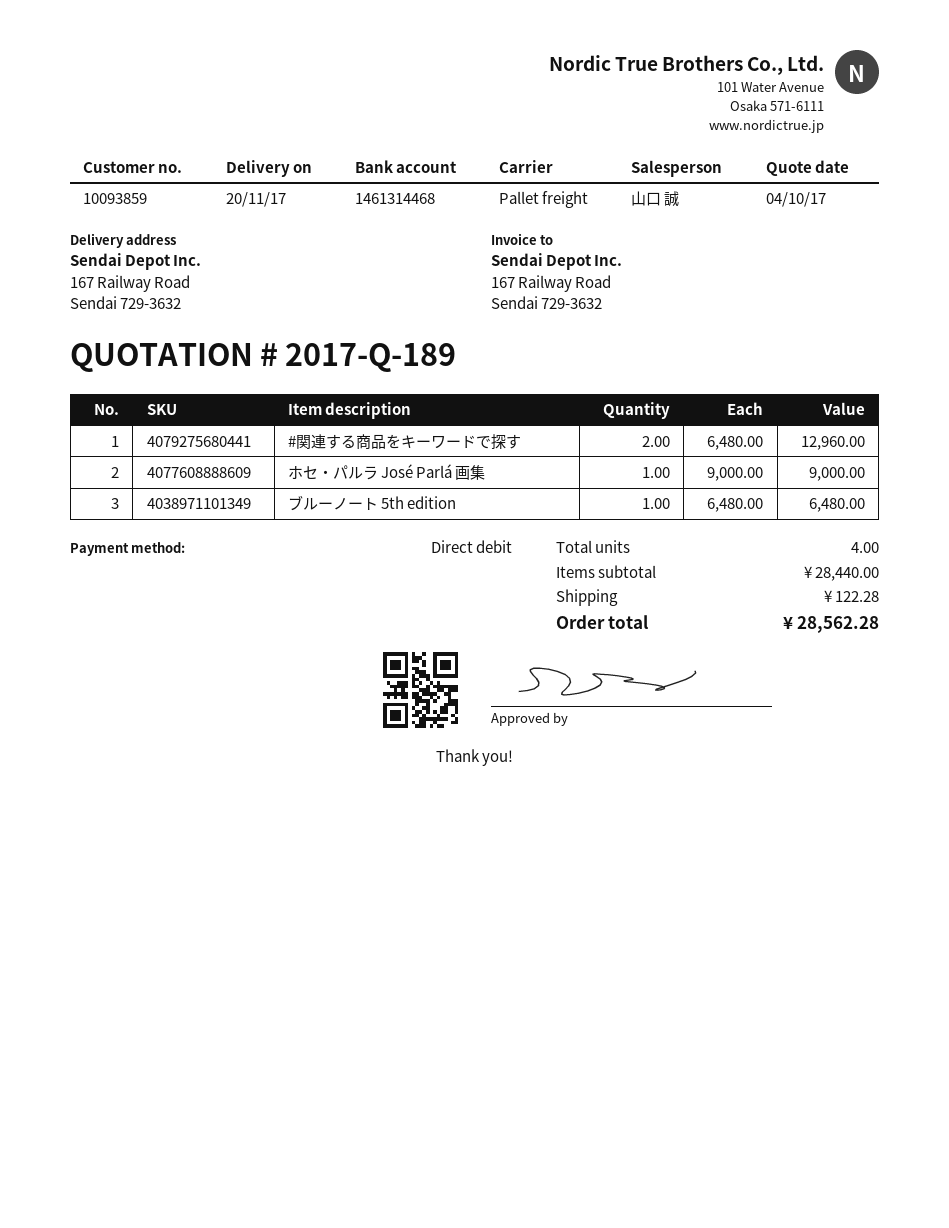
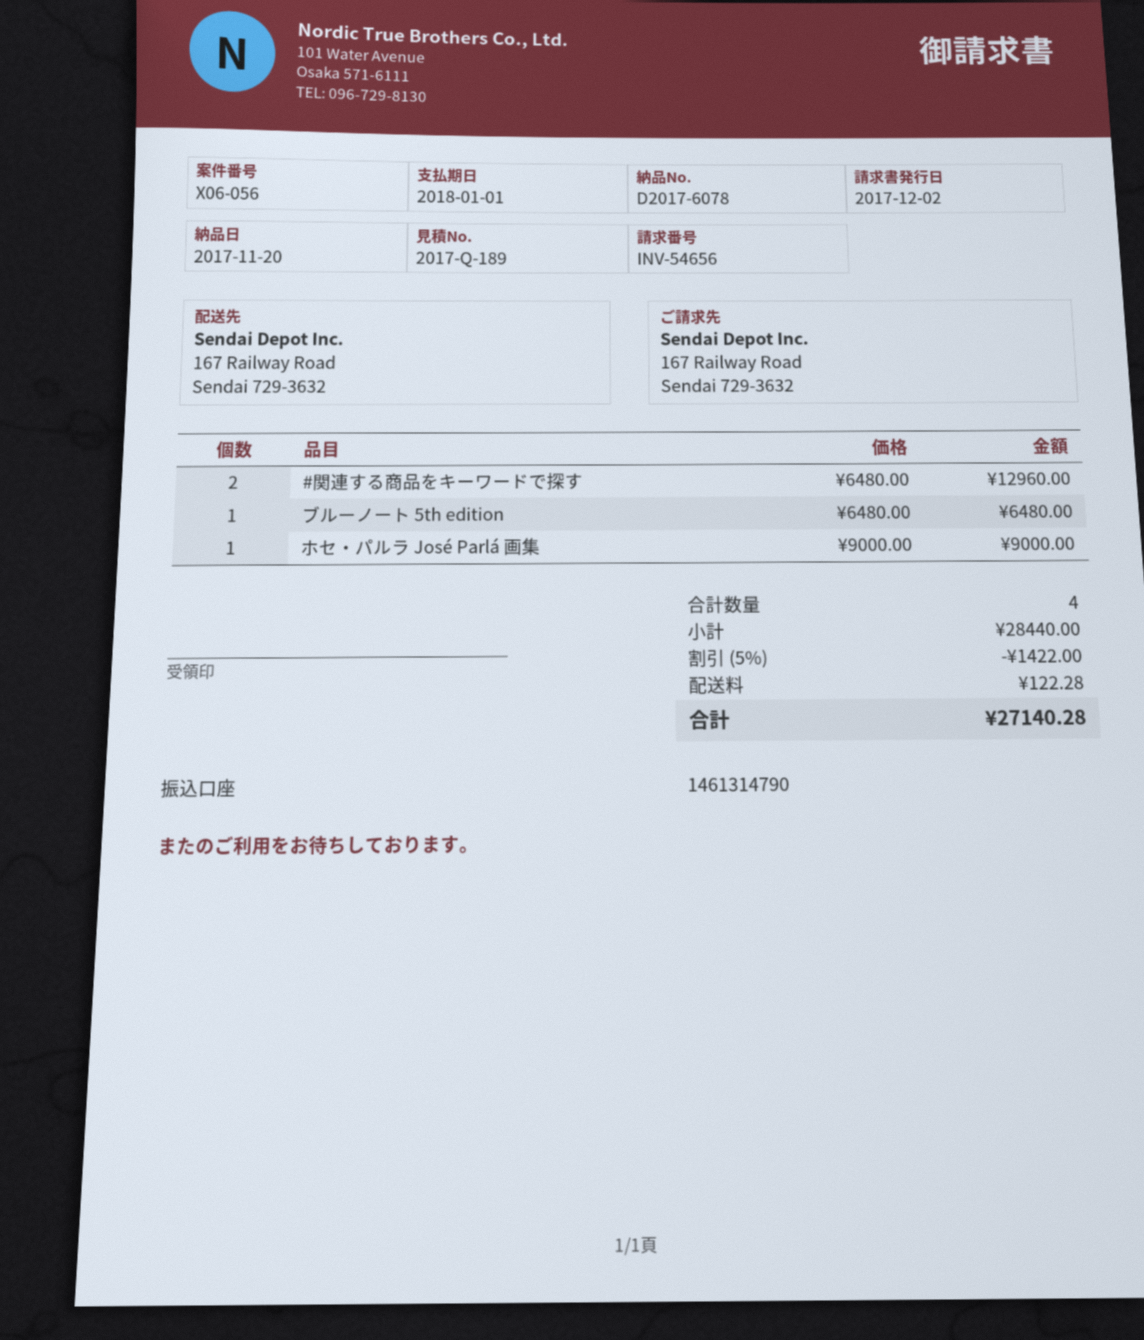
bank account: 1461314468 -> 1461314790
discount: none -> 5% = 1422.00
total: 28562.28 -> 27140.28

